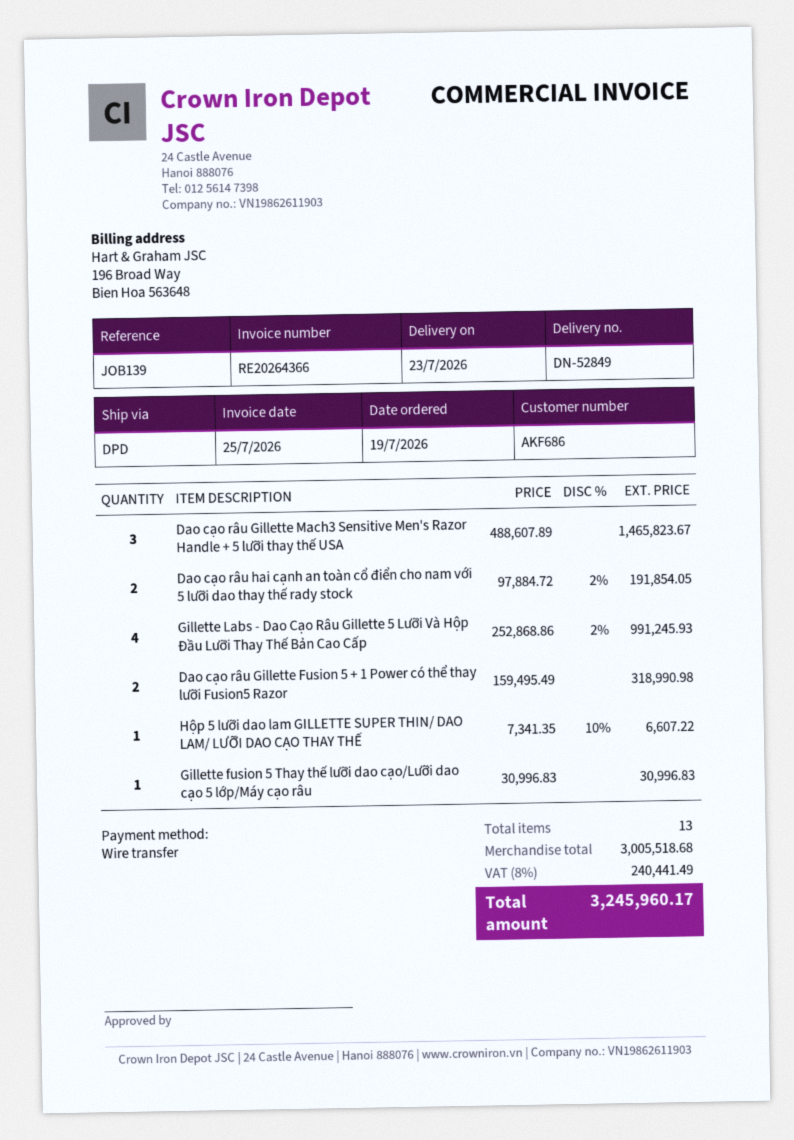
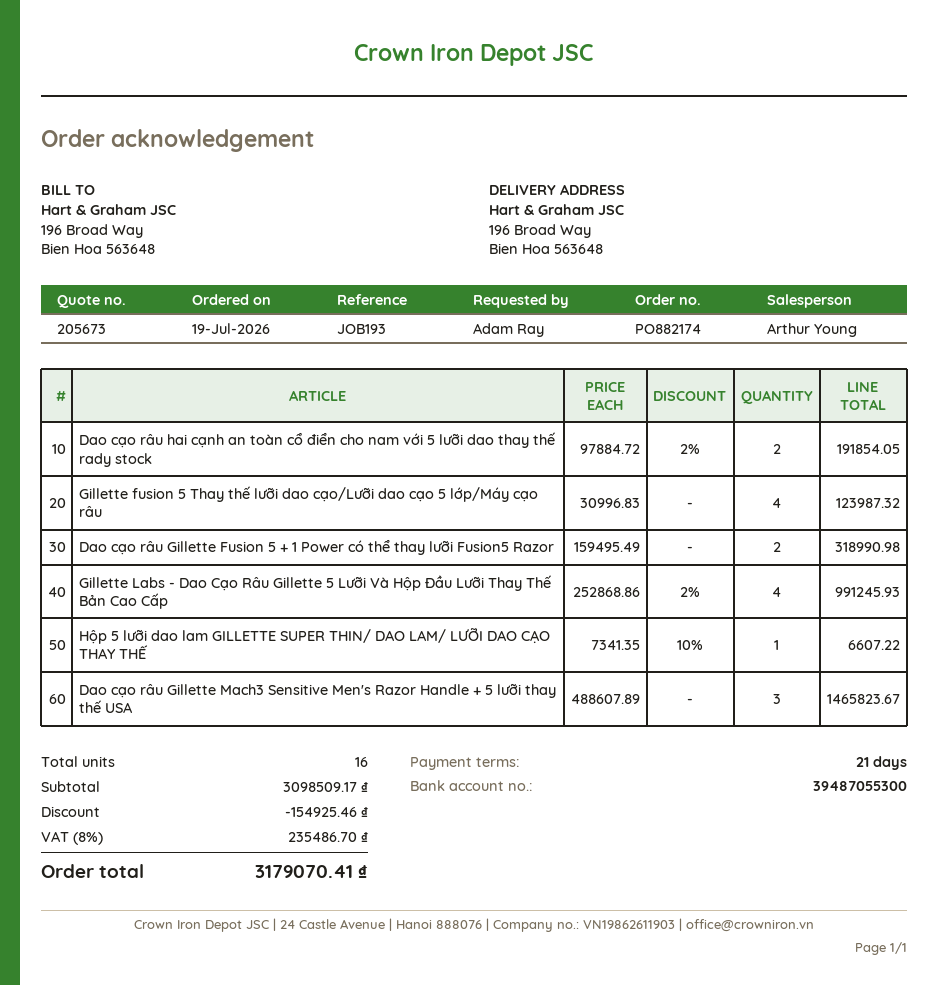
reference: JOB139 -> JOB193
Gillette fusion 5 Thay thế lưỡi dao cạo/Lưỡi dao cạo 5 lớp/Máy cạo râu: 1 x 30996.83 = 30996.83 -> 4 x 30996.83 = 123987.32
total quantity: 13 -> 16
subtotal: 3005518.68 -> 3098509.17
discount: none -> 154925.46
tax: 8% = 240441.49 -> 8% = 235486.70
total: 3245960.17 -> 3179070.41

